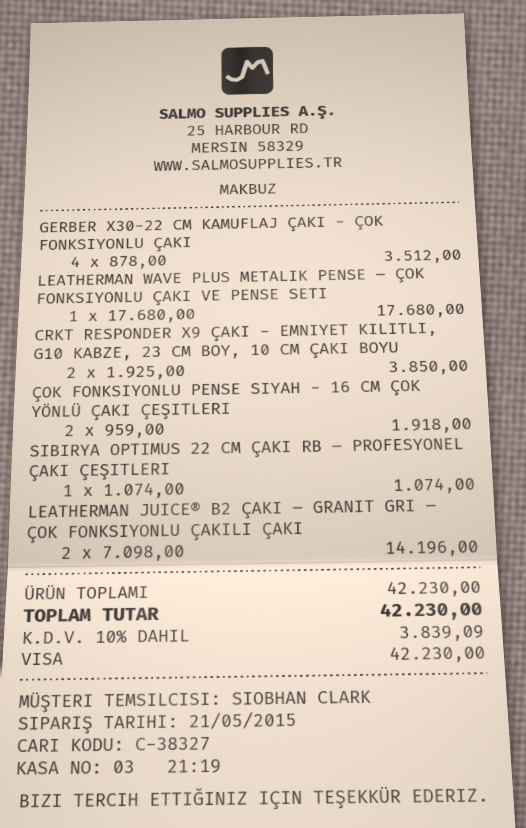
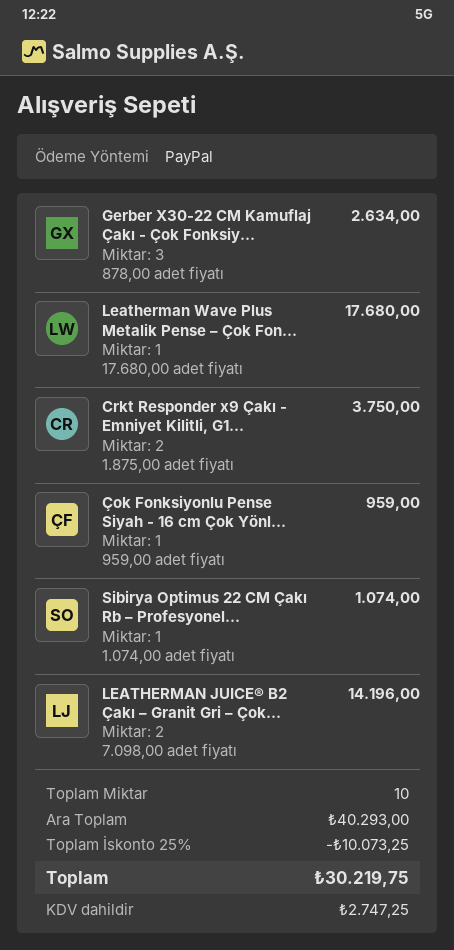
payment method: Visa -> PayPal
GERBER X30-22 CM KAMUFLAJ ÇAKI - ÇOK FONKSIYONLU ÇAKI: 4 x 878.00 = 3512.00 -> 3 x 878.00 = 2634.00
CRKT RESPONDER X9 ÇAKI - EMNIYET KILITLI, G10 KABZE, 23 CM BOY, 10 CM ÇAKI BOYU: 2 x 1925.00 = 3850.00 -> 2 x 1875.00 = 3750.00
ÇOK FONKSIYONLU PENSE SIYAH - 16 CM ÇOK YÖNLÜ ÇAKI ÇEŞITLERI: 2 x 959.00 = 1918.00 -> 1 x 959.00 = 959.00
subtotal: 42230.00 -> 40293.00
discount: none -> 25% = 10073.25
tax: 3839.09 -> 2747.25
total: 42230.00 -> 30219.75

